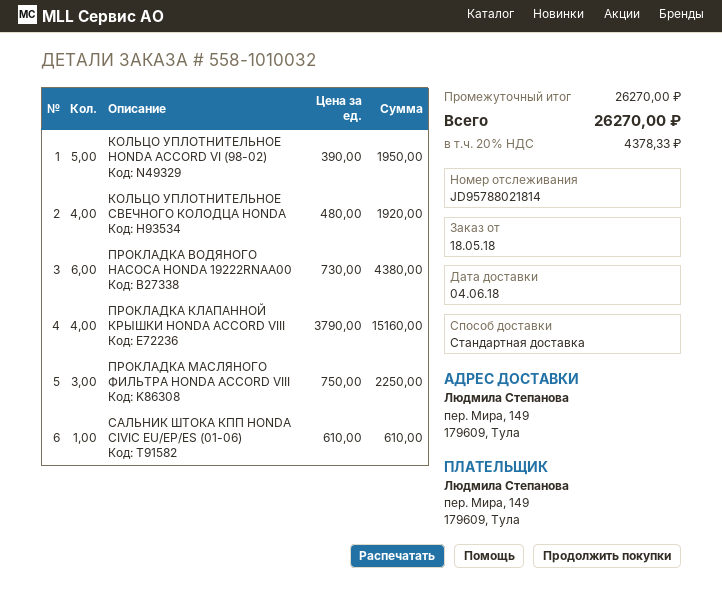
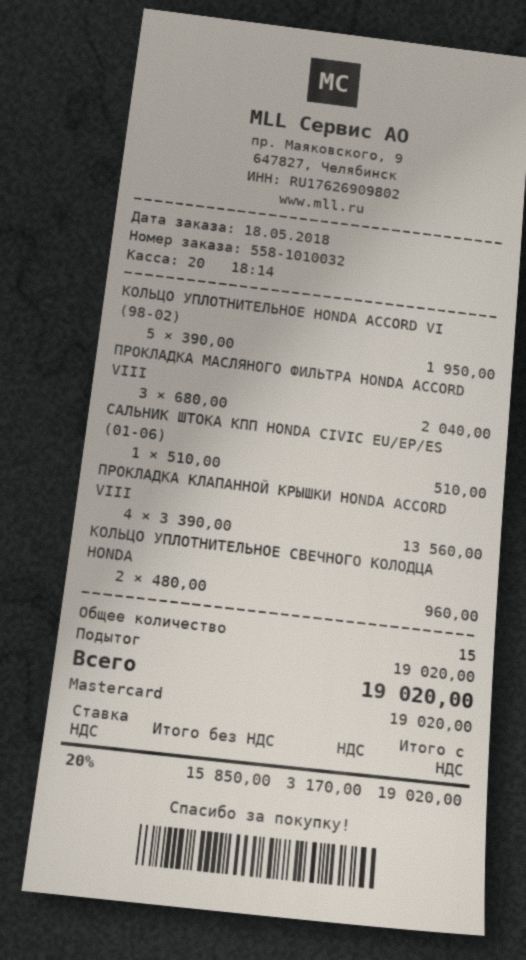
КОЛЬЦО УПЛОТНИТЕЛЬНОЕ СВЕЧНОГО КОЛОДЦА HONDA: 4 x 480.00 = 1920.00 -> 2 x 480.00 = 960.00
ПРОКЛАДКА ВОДЯНОГО НАСОСА HONDA 19222RNAA00: 6 x 730.00 = 4380.00 -> none
ПРОКЛАДКА КЛАПАННОЙ КРЫШКИ HONDA ACCORD VIII: 4 x 3790.00 = 15160.00 -> 4 x 3390.00 = 13560.00
ПРОКЛАДКА МАСЛЯНОГО ФИЛЬТРА HONDA ACCORD VIII: 3 x 750.00 = 2250.00 -> 3 x 680.00 = 2040.00
САЛЬНИК ШТОКА КПП HONDA CIVIC EU/EP/ES (01-06): 1 x 610.00 = 610.00 -> 1 x 510.00 = 510.00
subtotal: 26270.00 -> 19020.00
tax: 20% = 4378.33 -> 20% = 3170.00
total: 26270.00 -> 19020.00

